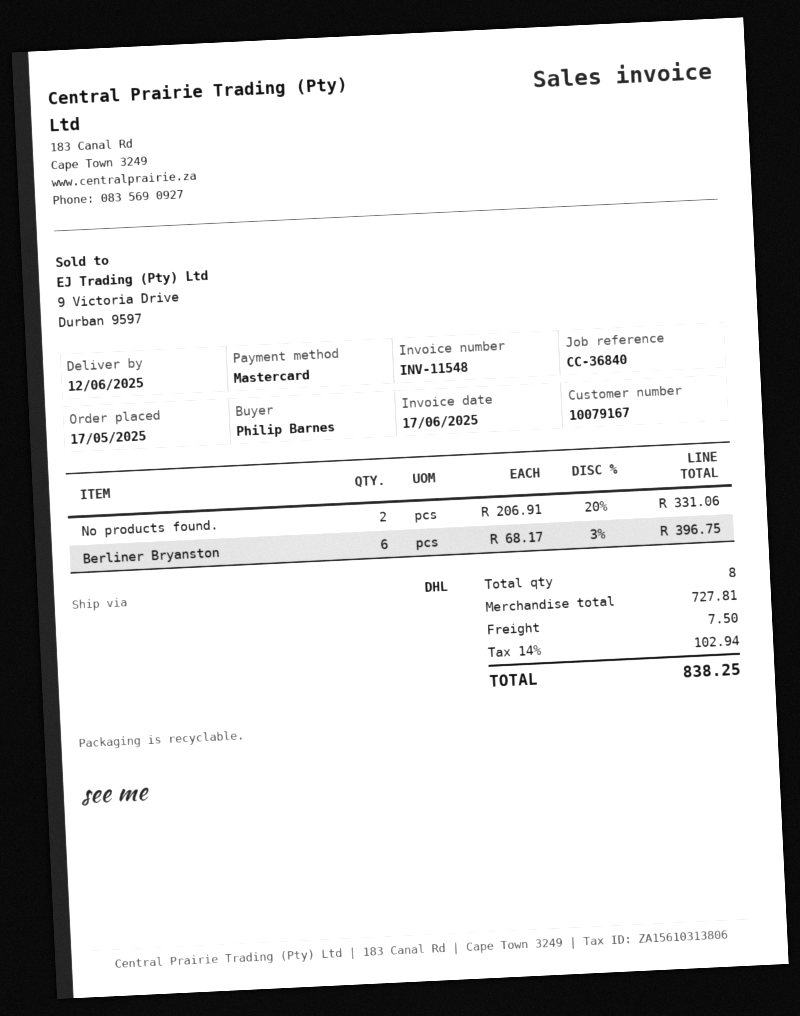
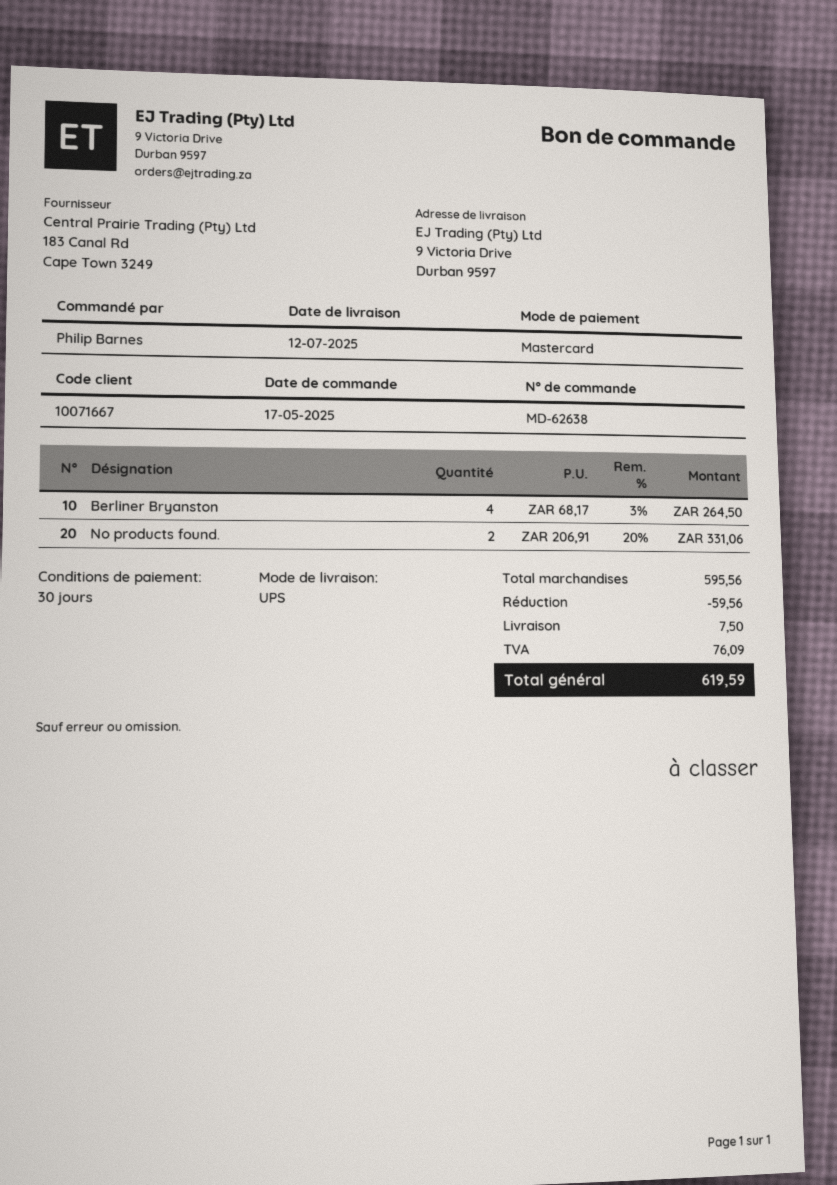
delivery date: 2025-06-12 -> 2025-07-12
customer number: 10079167 -> 10071667
shipping method: DHL -> UPS
Berliner Bryanston: 6 x 68.17 - 3% = 396.75 -> 4 x 68.17 - 3% = 264.50
subtotal: 727.81 -> 595.56
discount: none -> 59.56
tax: 102.94 -> 76.09
total: 838.25 -> 619.59

